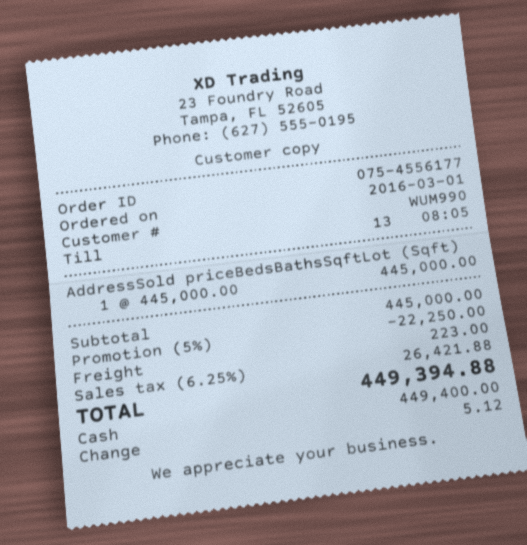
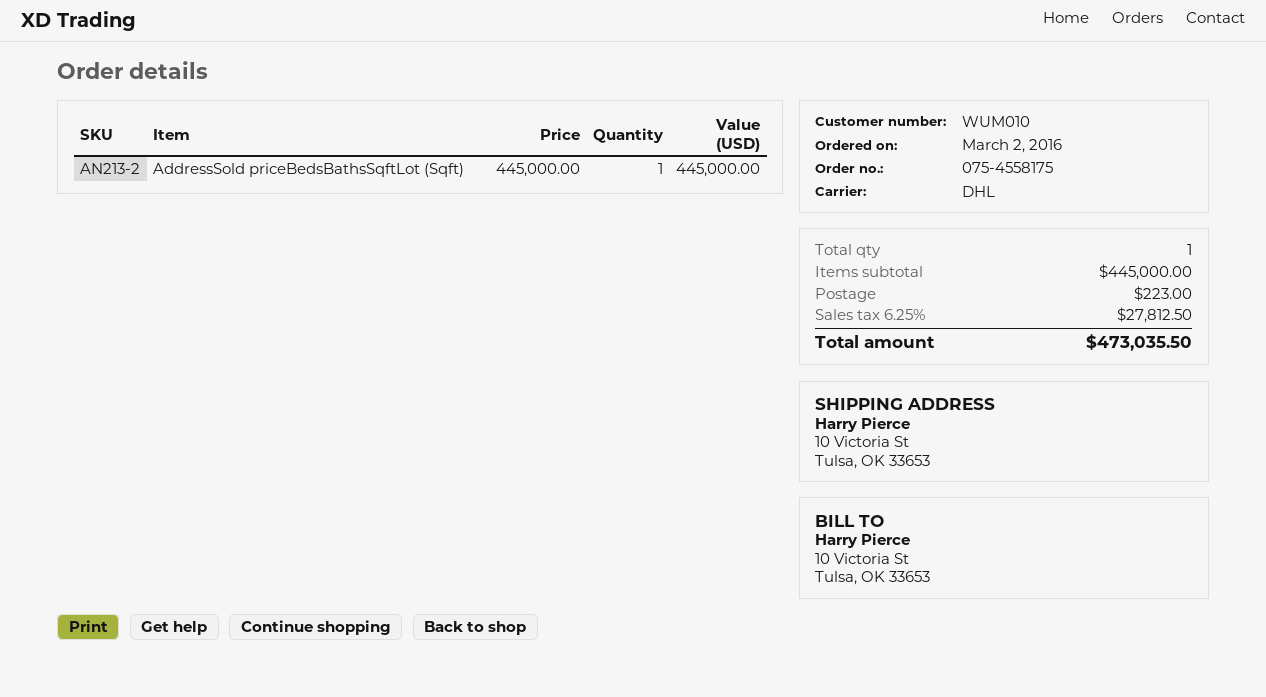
order number: 075-4556177 -> 075-4558175
order date: 2016-03-01 -> 2016-03-02
customer number: WUM990 -> WUM010
discount: 5% = 22250.00 -> none
tax: 6.25% = 26421.88 -> 6.25% = 27812.50
total: 449394.88 -> 473035.50

